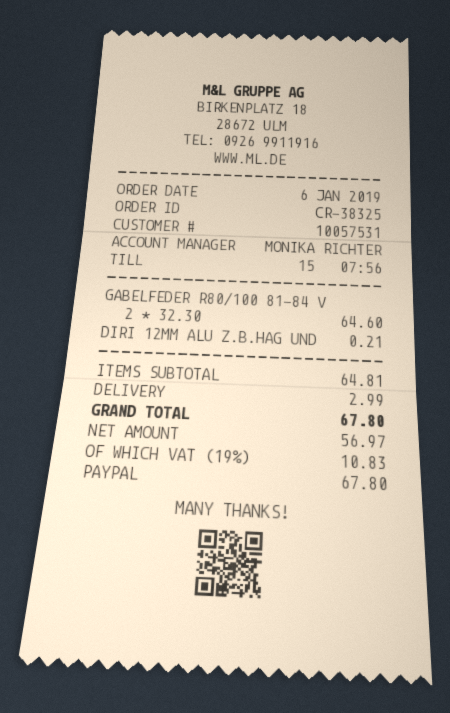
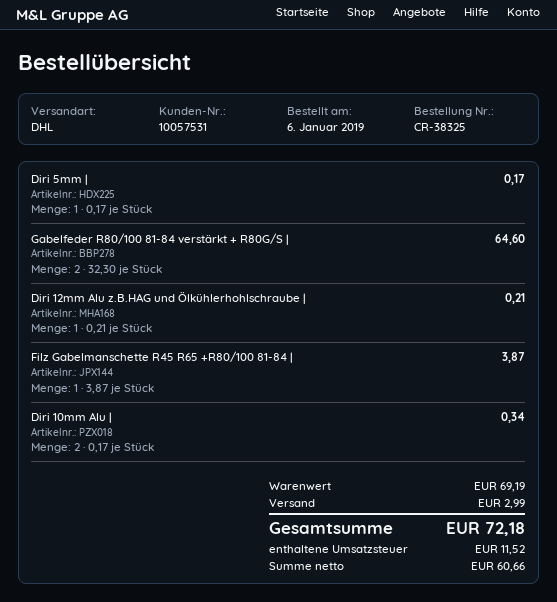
Diri 5mm |: none -> 1 x 0.17 = 0.17
Filz Gabelmanschette R45 R65 +R80/100 81-84 |: none -> 1 x 3.87 = 3.87
Diri 10mm Alu |: none -> 2 x 0.17 = 0.34
subtotal: 64.81 -> 69.19
net: 56.97 -> 60.66
tax: 10.83 -> 11.52
total: 67.80 -> 72.18

